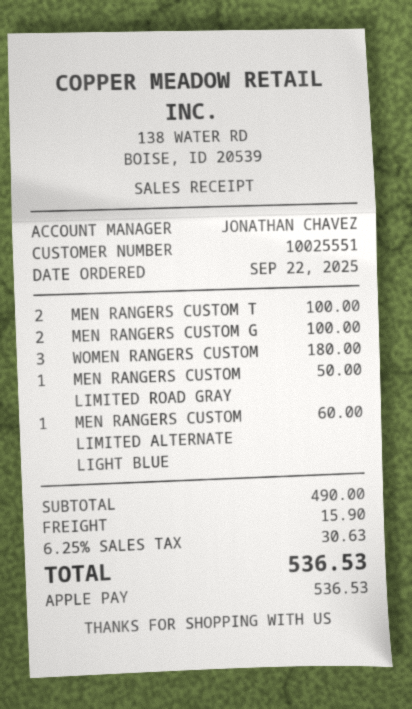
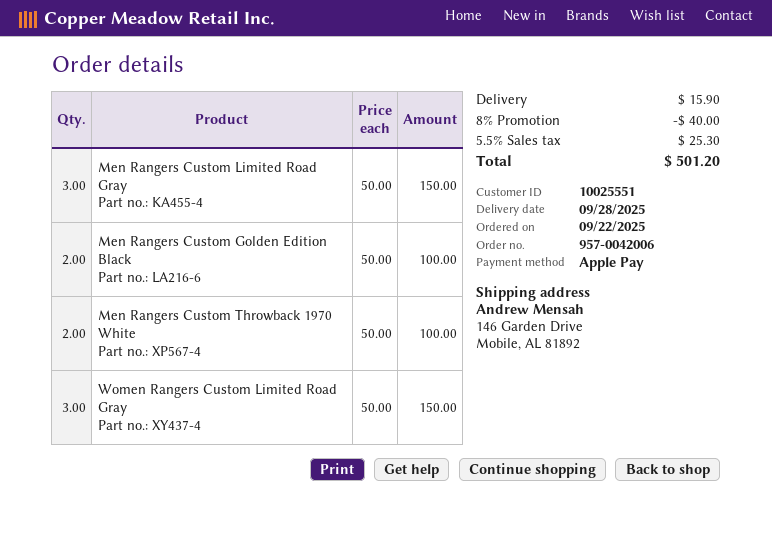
WOMEN RANGERS CUSTOM: 3 for 180.00 -> 3 for 150.00
MEN RANGERS CUSTOM LIMITED ROAD GRAY: 1 for 50.00 -> 3 for 150.00
MEN RANGERS CUSTOM LIMITED ALTERNATE LIGHT BLUE: 1 for 60.00 -> none
discount: none -> 8% = 40.00
tax: 6.25% = 30.63 -> 5.5% = 25.30
total: 536.53 -> 501.20

